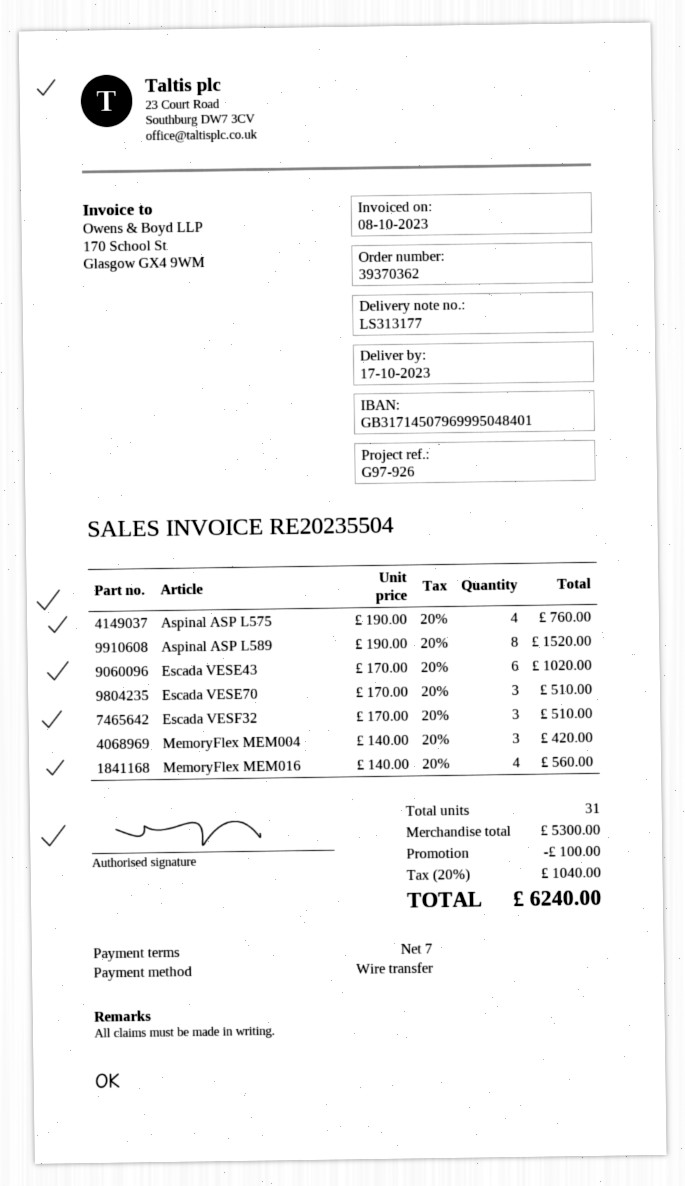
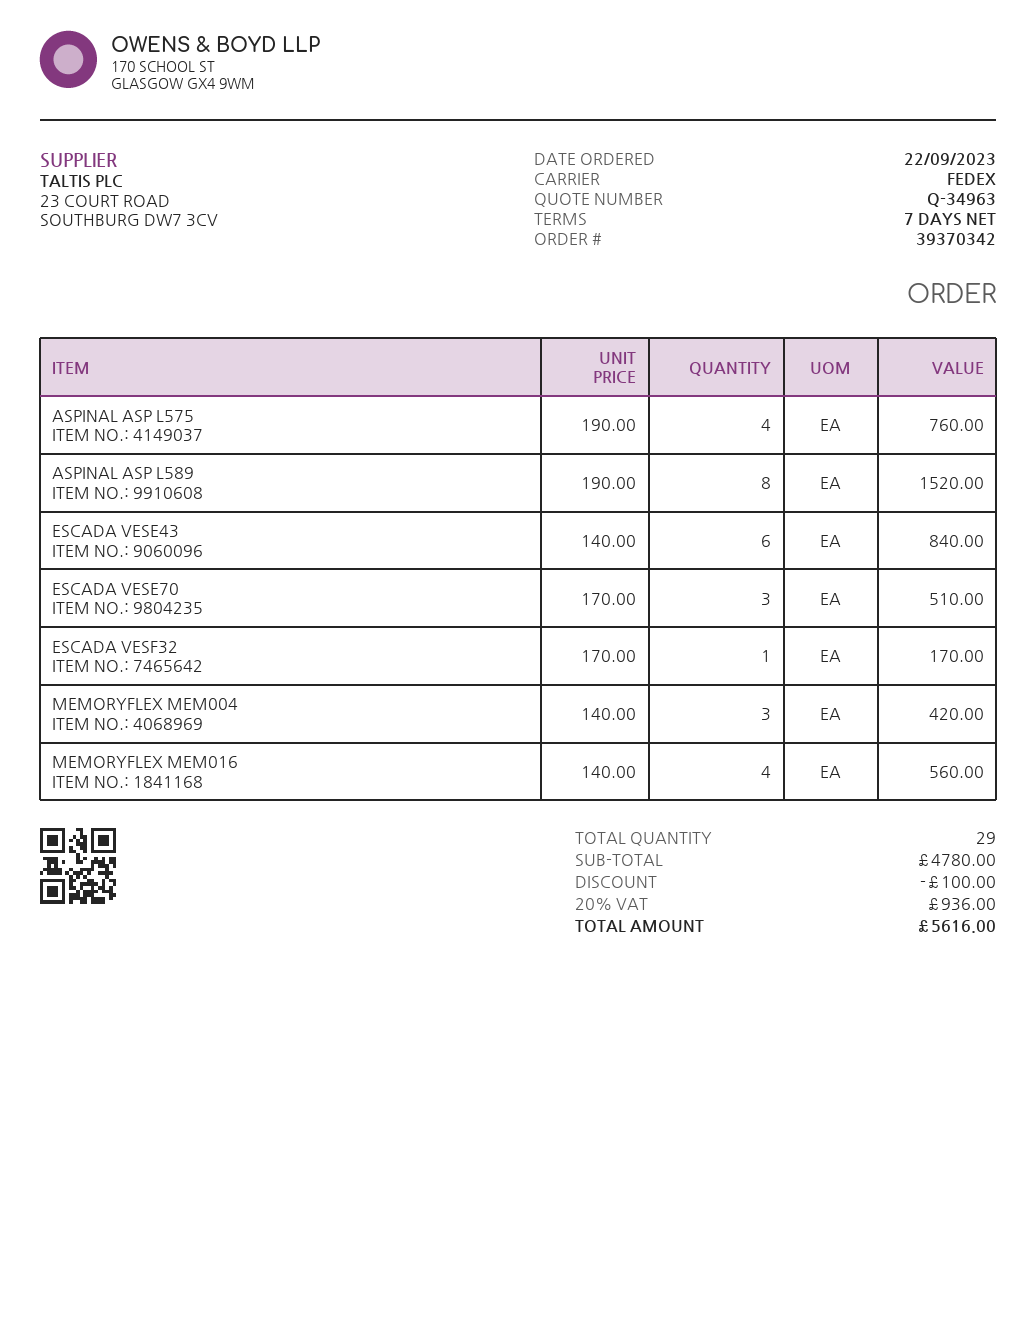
order number: 39370362 -> 39370342
Escada VESE43: 6 x 170.00 = 1020.00 -> 6 x 140.00 = 840.00
Escada VESF32: 3 x 170.00 = 510.00 -> 1 x 170.00 = 170.00
total quantity: 31 -> 29
subtotal: 5300.00 -> 4780.00
tax: 20% = 1040.00 -> 20% = 936.00
total: 6240.00 -> 5616.00

